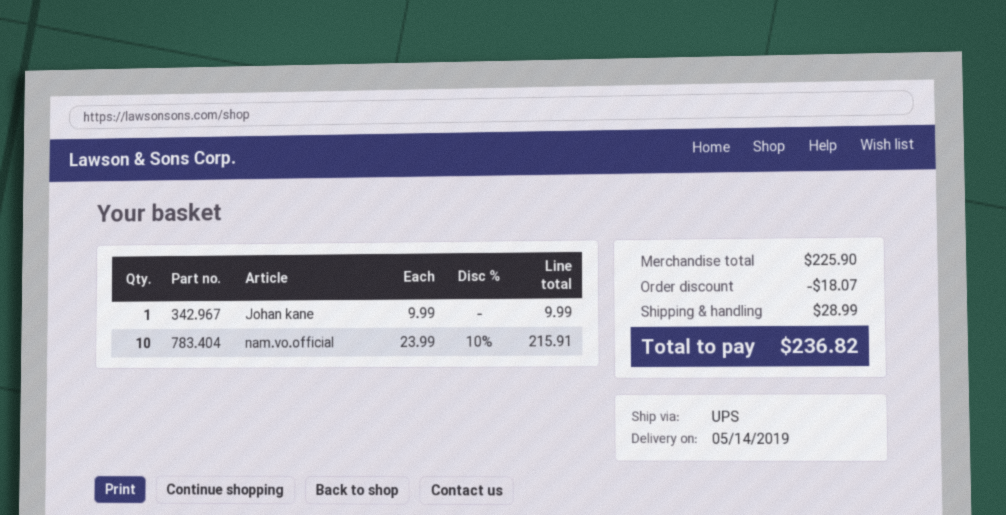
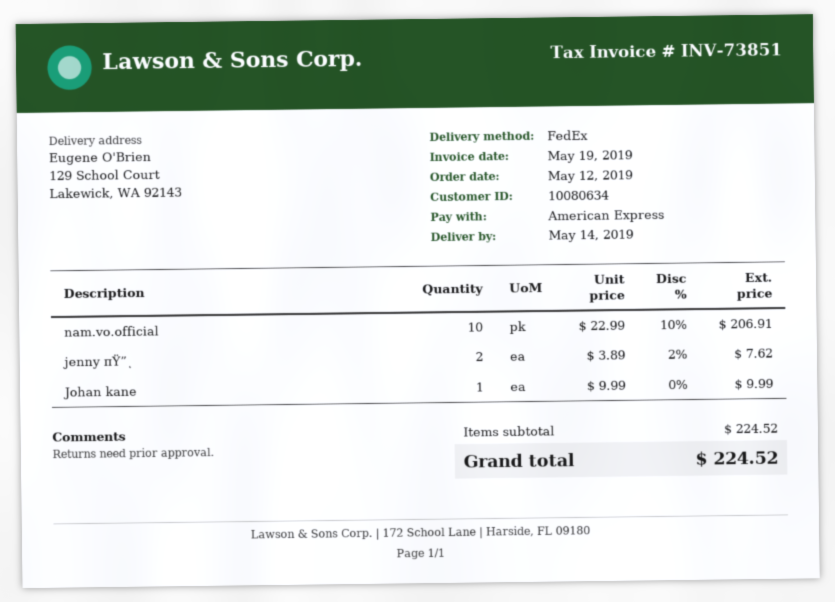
shipping method: UPS -> FedEx
nam.vo.official: 10 x 23.99 - 10% = 215.91 -> 10 x 22.99 - 10% = 206.91
jenny πŸ”ͺ: none -> 2 x 3.89 - 2% = 7.62
subtotal: 225.90 -> 224.52
discount: 18.07 -> none
shipping: 28.99 -> none
total: 236.82 -> 224.52

